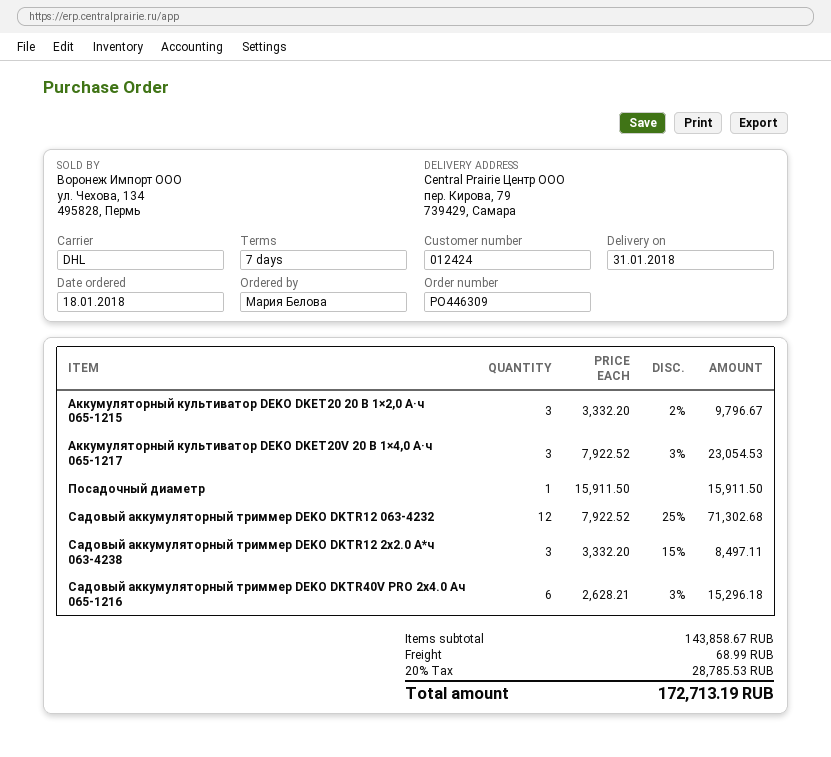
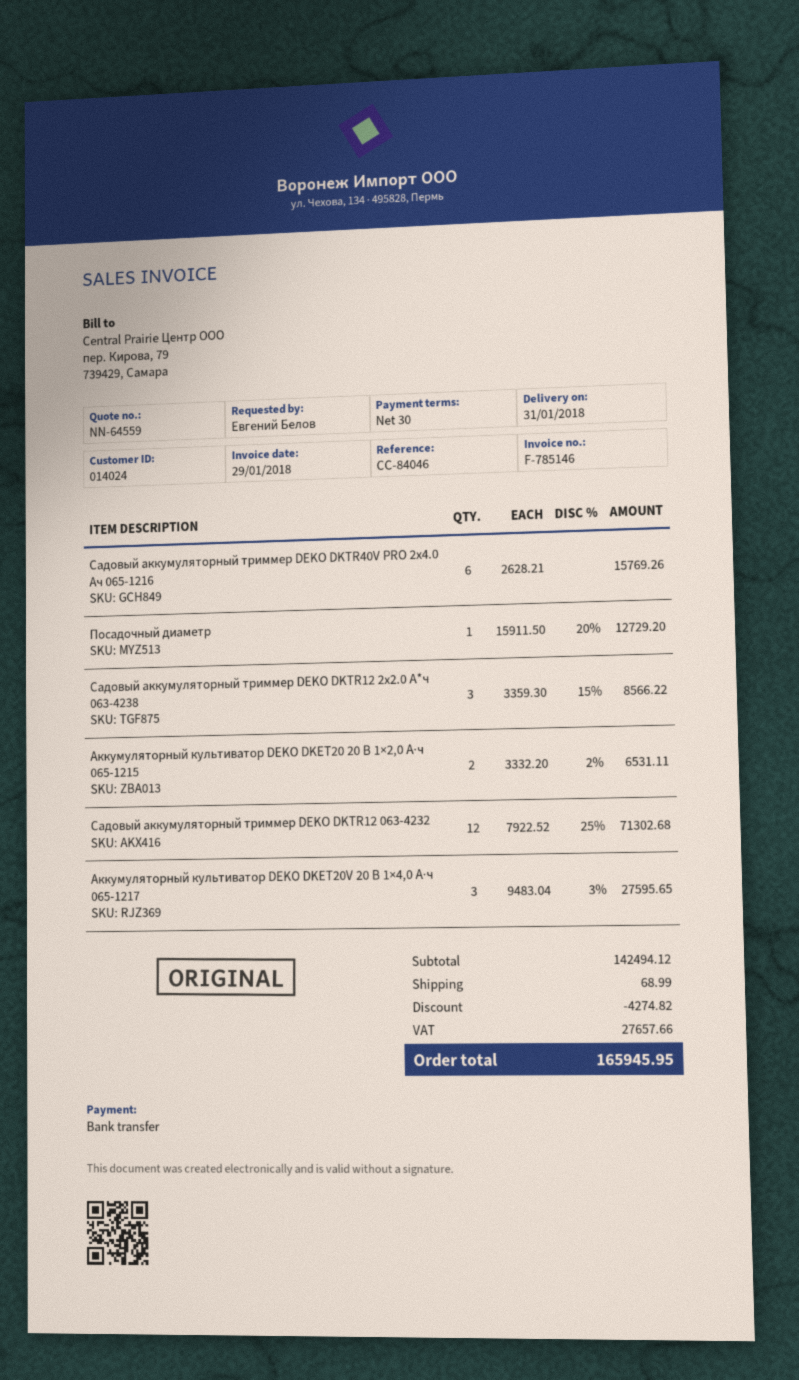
payment terms: 7 days -> 30 days
customer number: 012424 -> 014024
ordered by: Мария Белова -> Евгений Белов
Аккумуляторный культиватор DEKO DKET20 20 В 1×2,0 А·ч 065-1215: 3 x 3332.20 - 2% = 9796.67 -> 2 x 3332.20 - 2% = 6531.11
Аккумуляторный культиватор DEKO DKET20V 20 В 1×4,0 А·ч 065-1217: 3 x 7922.52 - 3% = 23054.53 -> 3 x 9483.04 - 3% = 27595.65
Посадочный диаметр: 1 x 15911.50 = 15911.50 -> 1 x 15911.50 - 20% = 12729.20
Садовый аккумуляторный триммер DEKO DKTR12 2х2.0 А*ч 063-4238: 3 x 3332.20 - 15% = 8497.11 -> 3 x 3359.30 - 15% = 8566.22
Садовый аккумуляторный триммер DEKO DKTR40V PRO 2х4.0 Ач 065-1216: 6 x 2628.21 - 3% = 15296.18 -> 6 x 2628.21 = 15769.26
subtotal: 143858.67 -> 142494.12
discount: none -> 4274.82
tax: 28785.53 -> 27657.66
total: 172713.19 -> 165945.95

